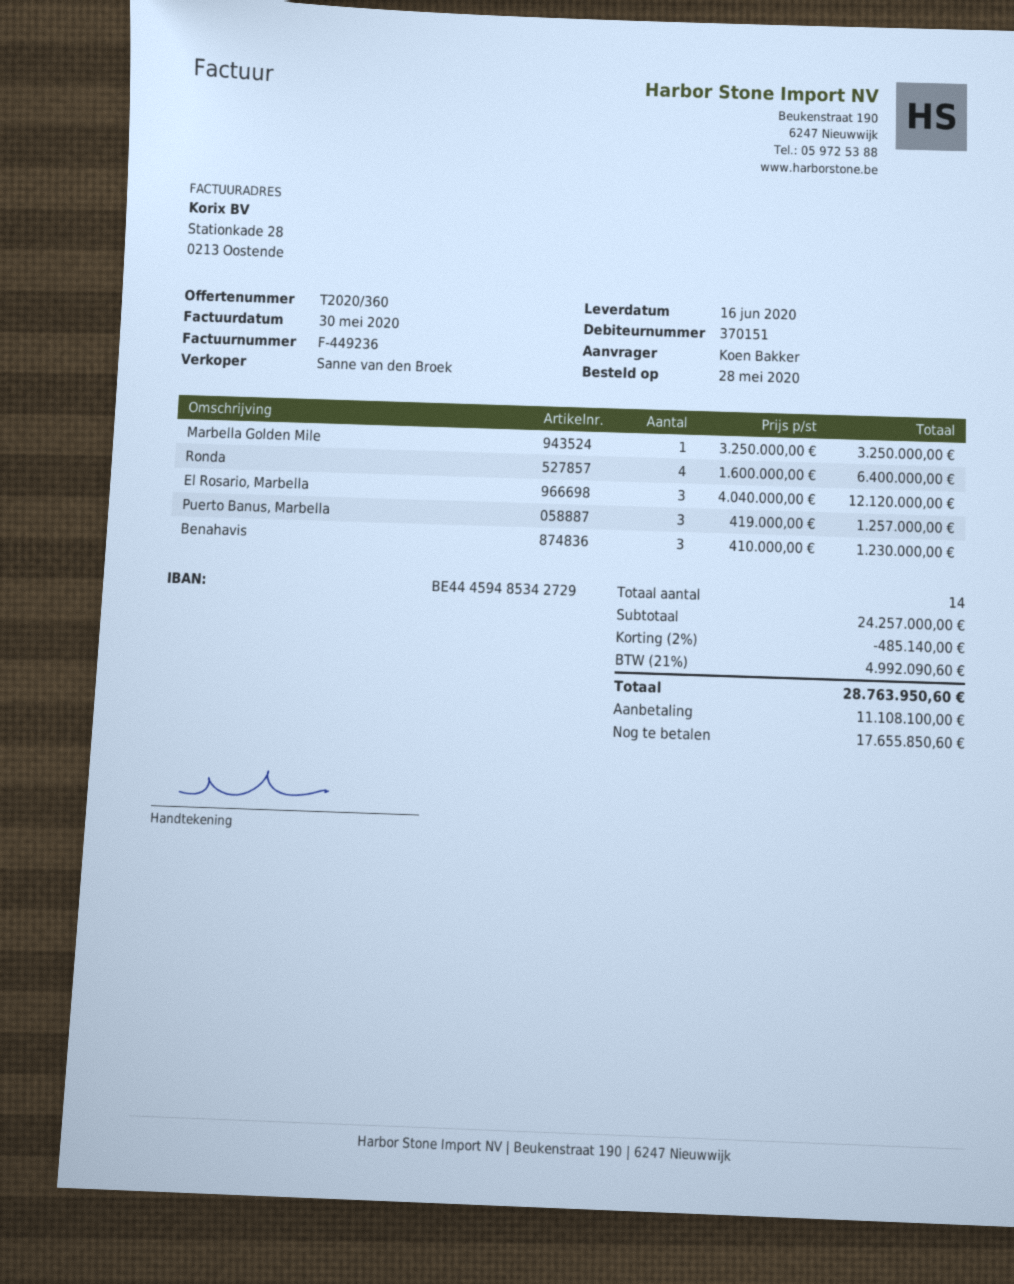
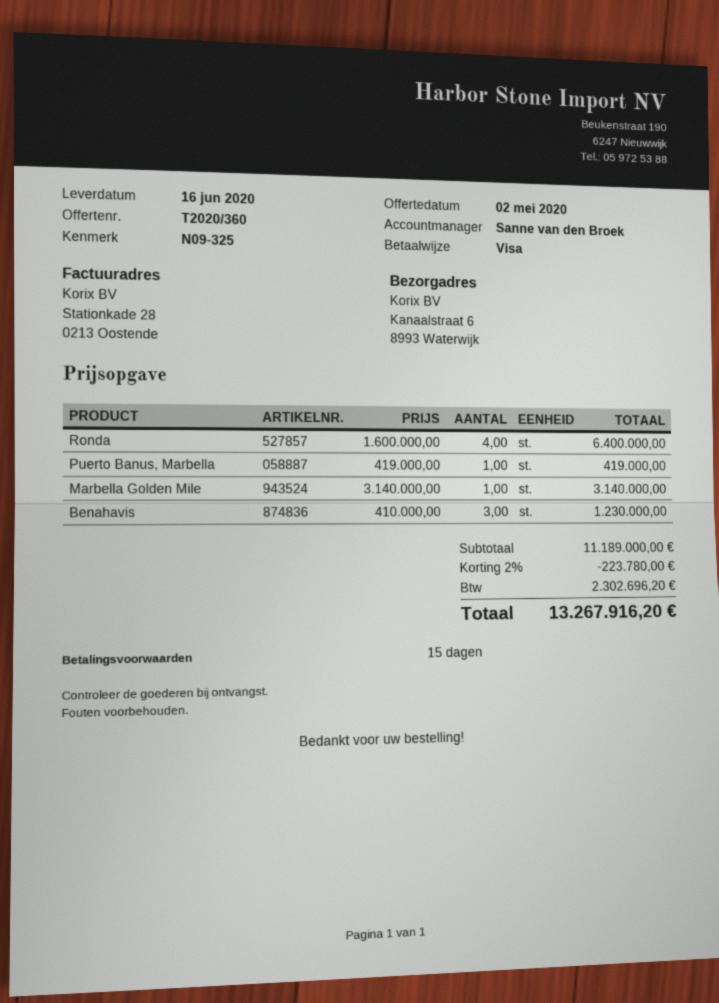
Marbella Golden Mile: 1 x 3250000.00 = 3250000.00 -> 1 x 3140000.00 = 3140000.00
El Rosario, Marbella: 3 x 4040000.00 = 12120000.00 -> none
Puerto Banus, Marbella: 3 x 419000.00 = 1257000.00 -> 1 x 419000.00 = 419000.00
subtotal: 24257000.00 -> 11189000.00
discount: 2% = 485140.00 -> 2% = 223780.00
tax: 4992090.60 -> 2302696.20
total: 28763950.60 -> 13267916.20

